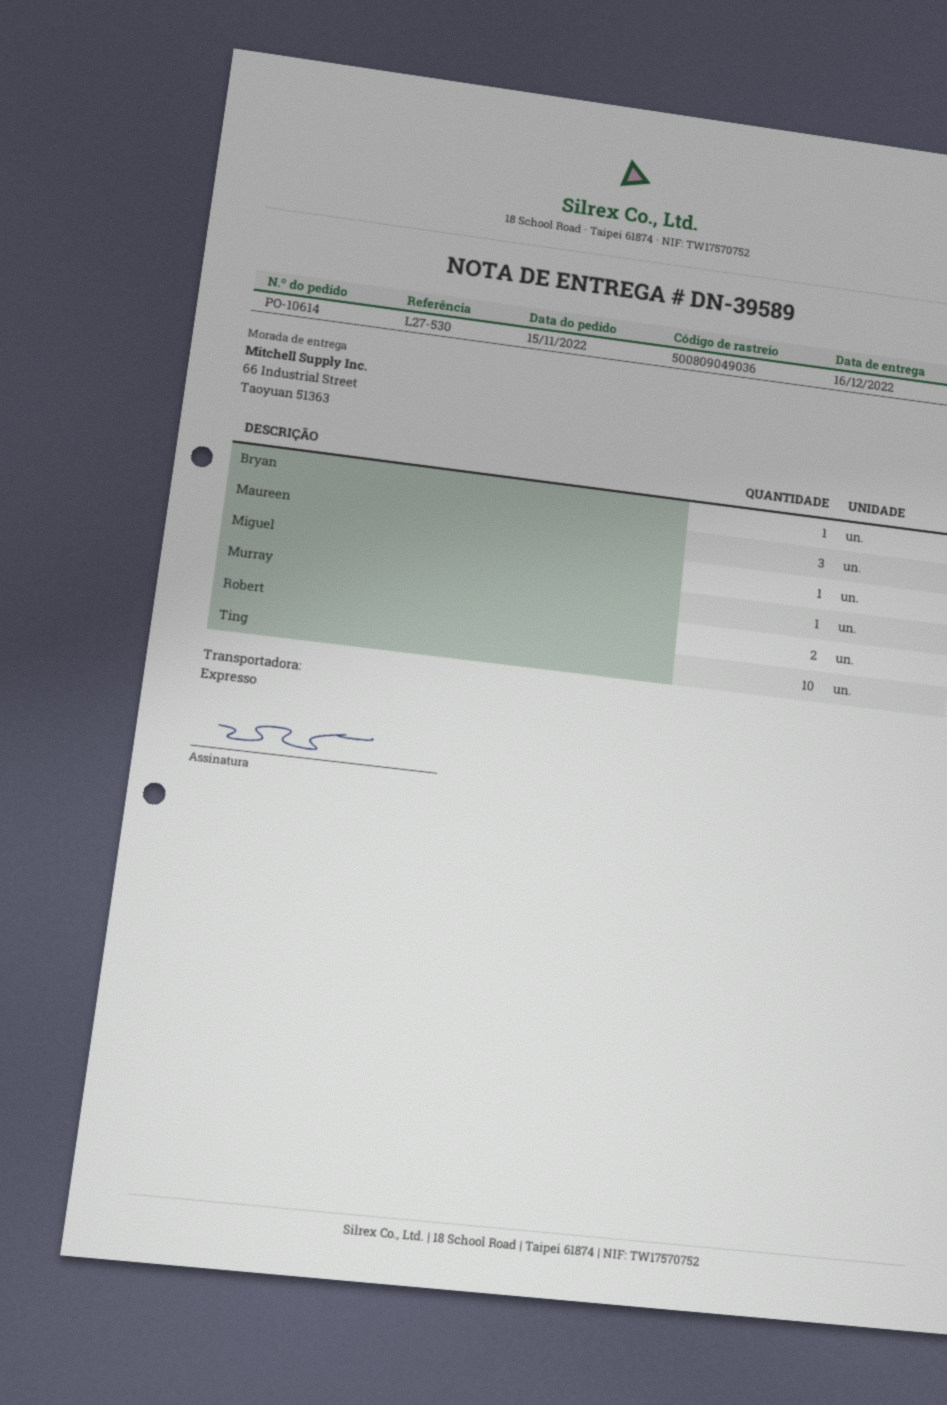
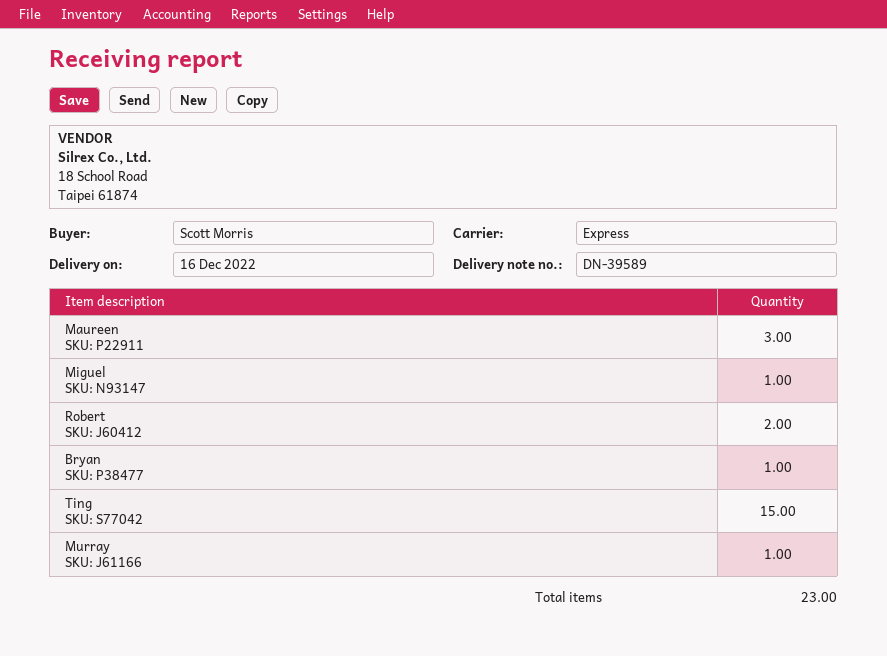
Ting: 10 -> 15

